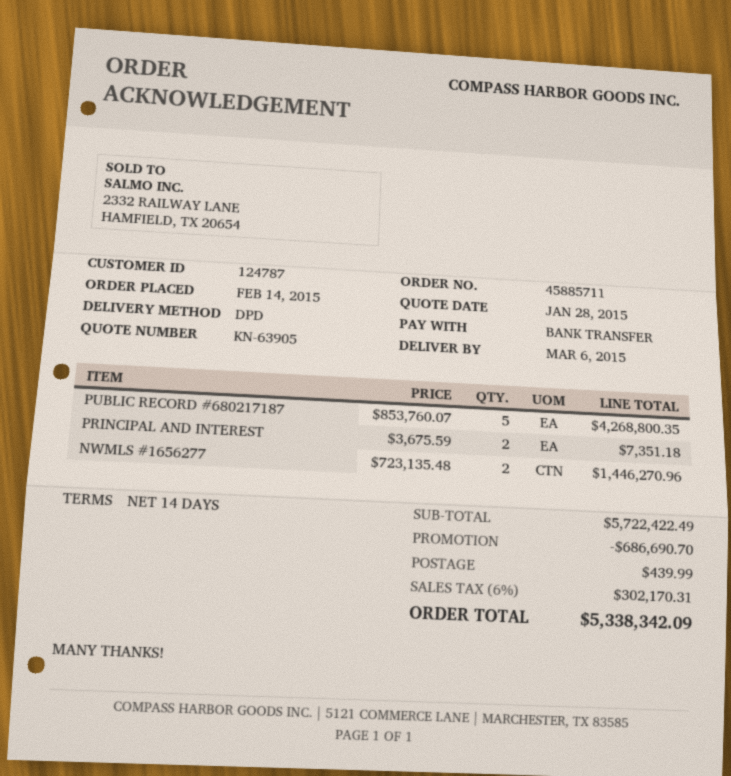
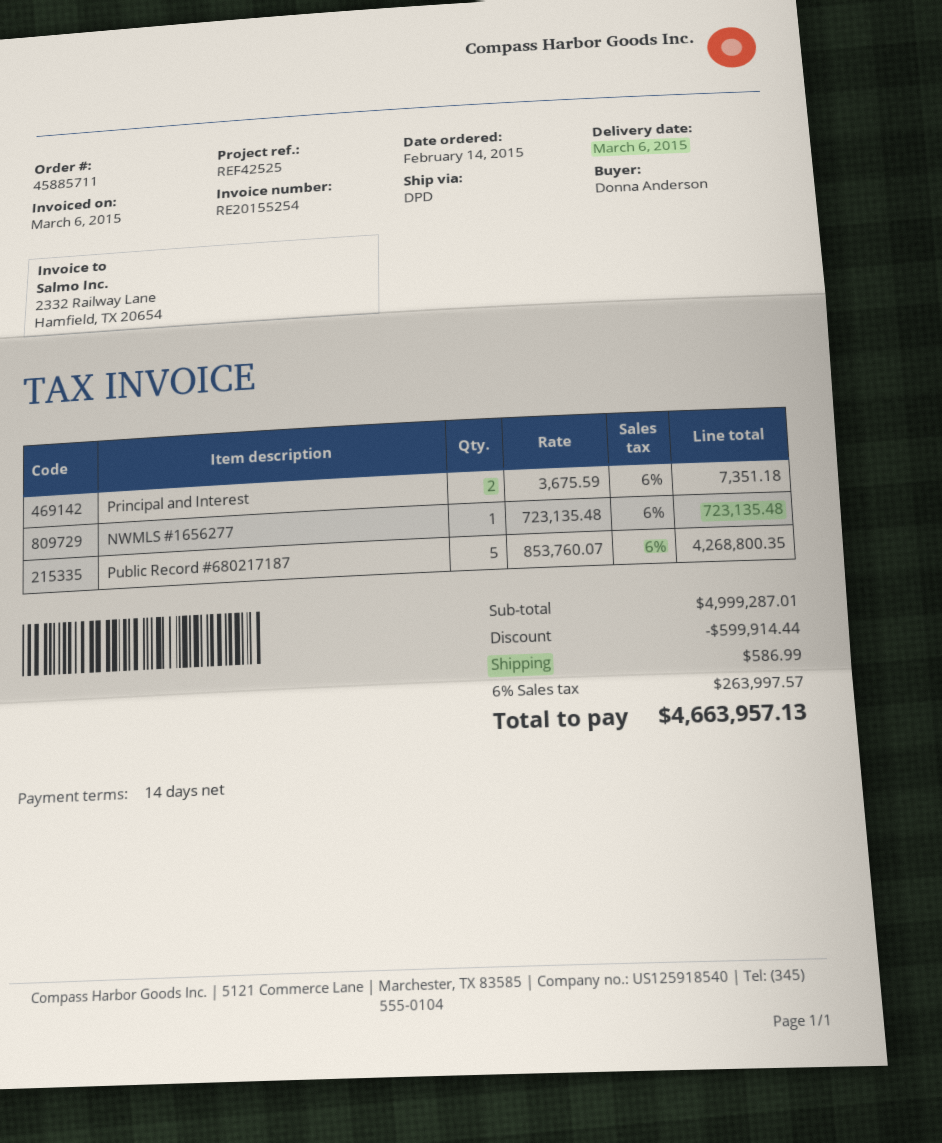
NWMLS #1656277: 2 x 723135.48 = 1446270.96 -> 1 x 723135.48 = 723135.48
subtotal: 5722422.49 -> 4999287.01
discount: 686690.70 -> 599914.44
shipping: 439.99 -> 586.99
tax: 6% = 302170.31 -> 6% = 263997.57
total: 5338342.09 -> 4663957.13

